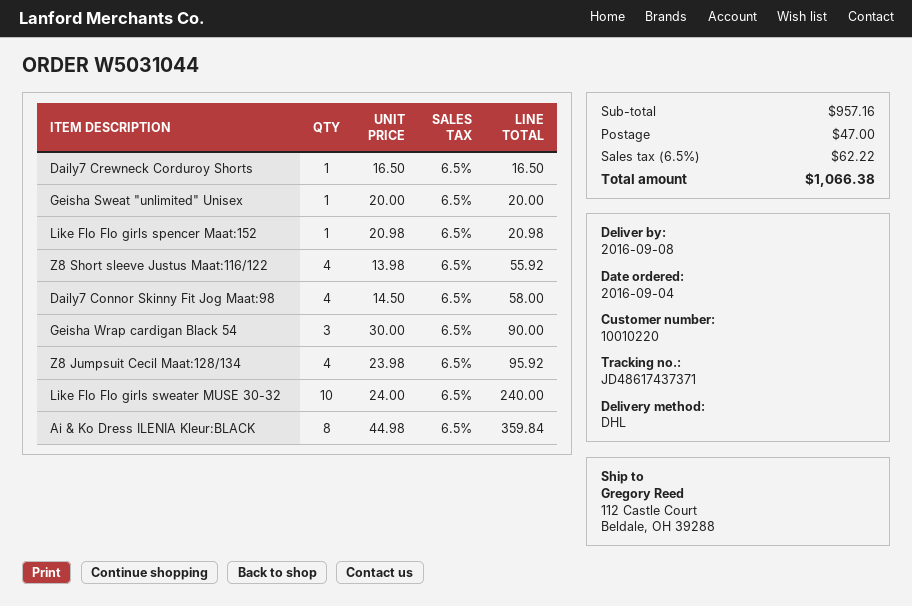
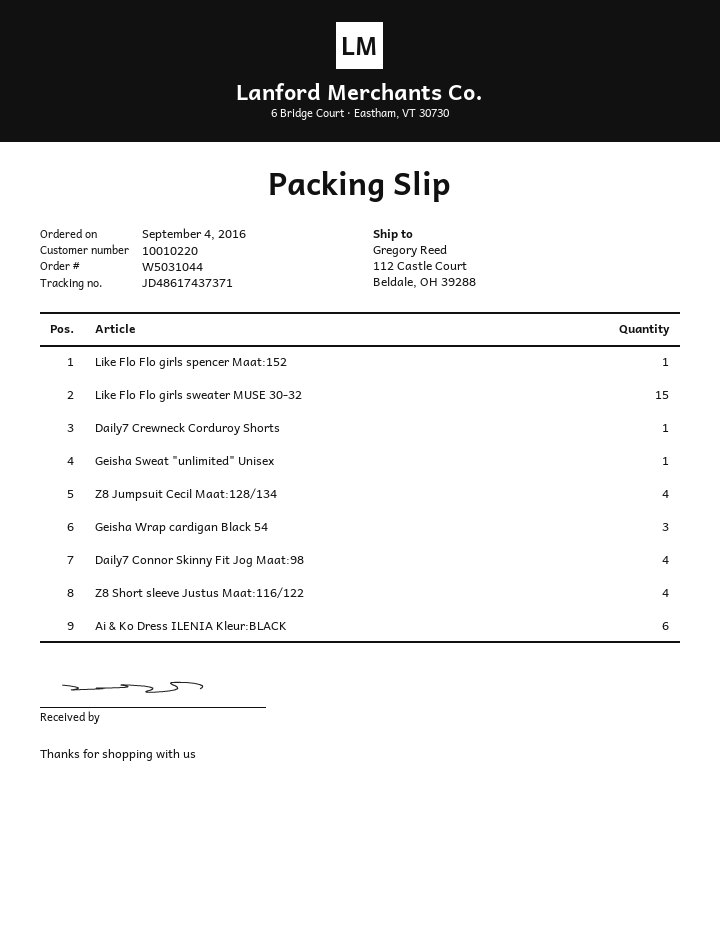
Like Flo Flo girls sweater MUSE 30-32: 10 -> 15
Ai & Ko Dress ILENIA Kleur:BLACK: 8 -> 6

